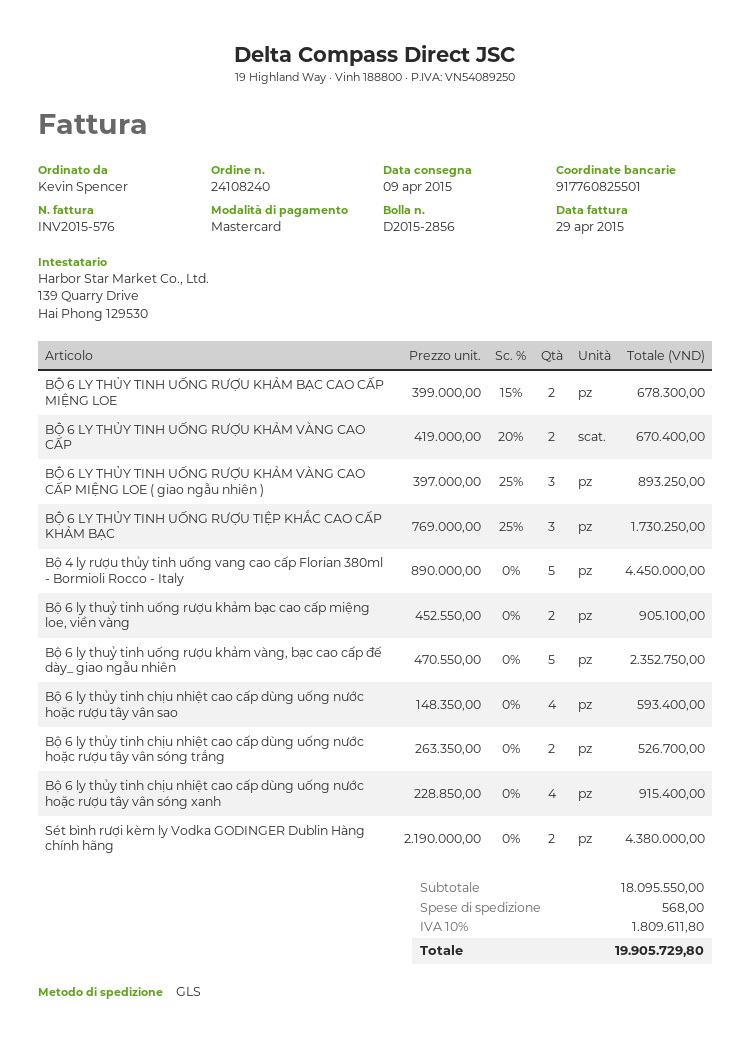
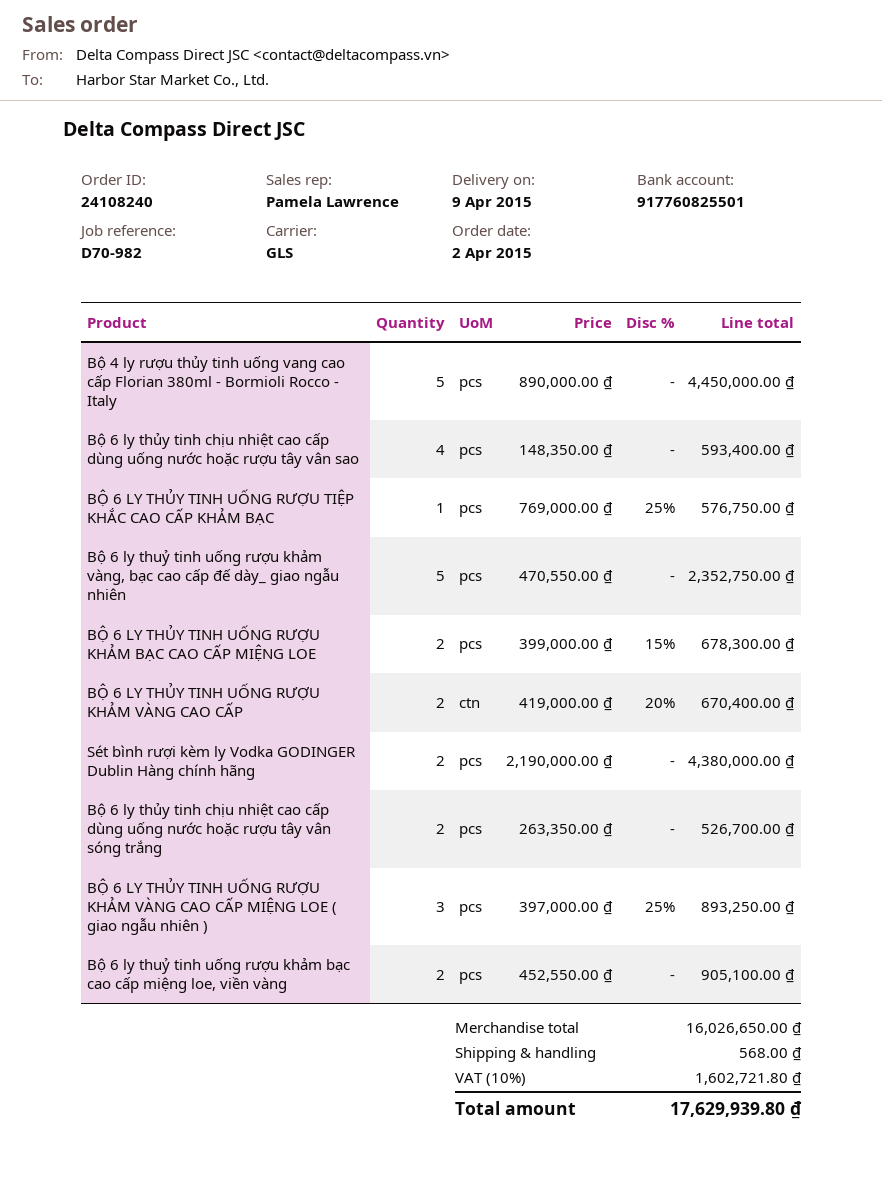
BỘ 6 LY THỦY TINH UỐNG RƯỢU TIỆP KHẮC CAO CẤP KHẢM BẠC: 3 x 769000.00 - 25% = 1730250.00 -> 1 x 769000.00 - 25% = 576750.00
Bộ 6 ly thủy tinh chịu nhiệt cao cấp dùng uống nước hoặc rượu tây vân sóng xanh: 4 x 228850.00 = 915400.00 -> none
subtotal: 18095550.00 -> 16026650.00
tax: 10% = 1809611.80 -> 10% = 1602721.80
total: 19905729.80 -> 17629939.80

